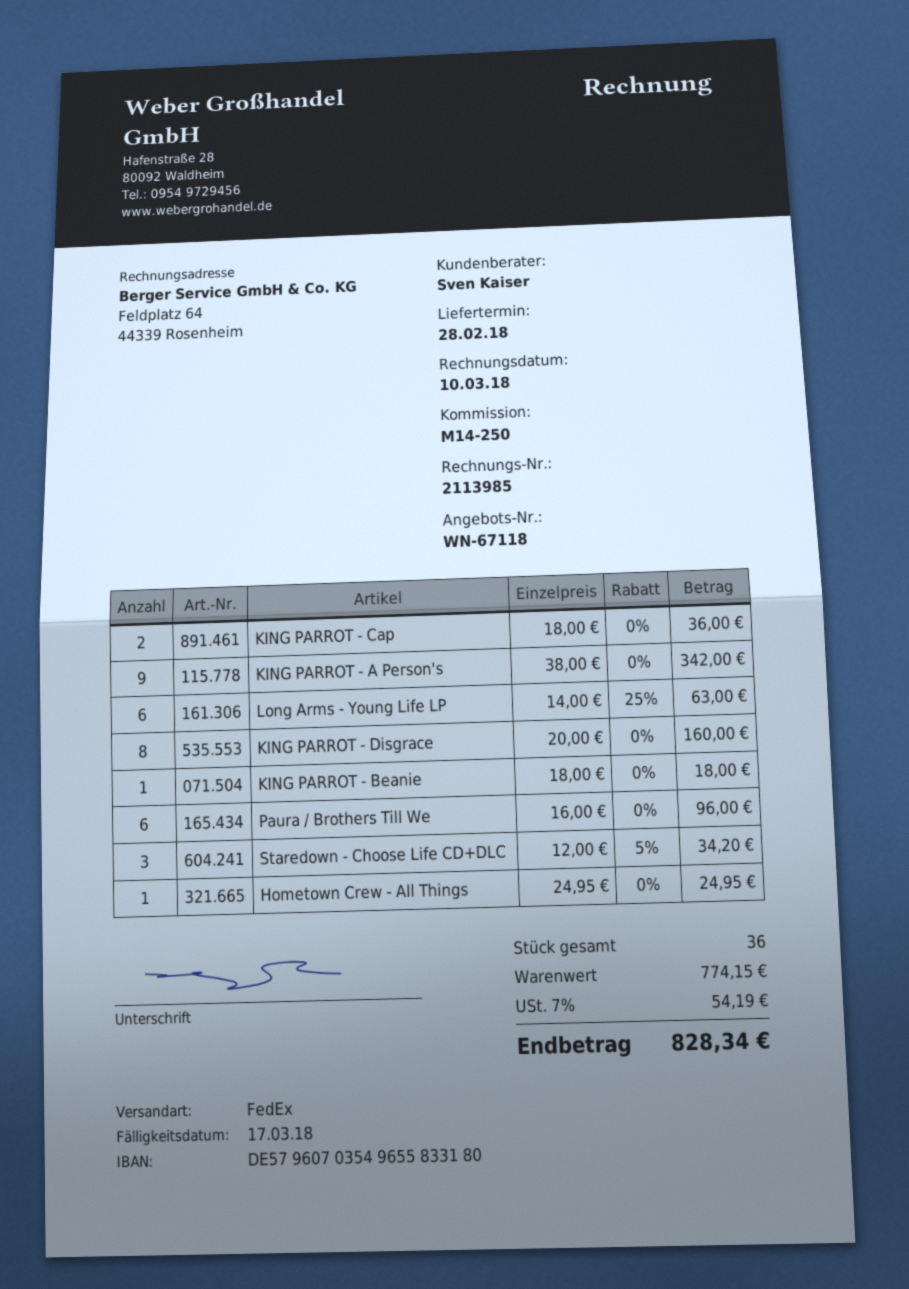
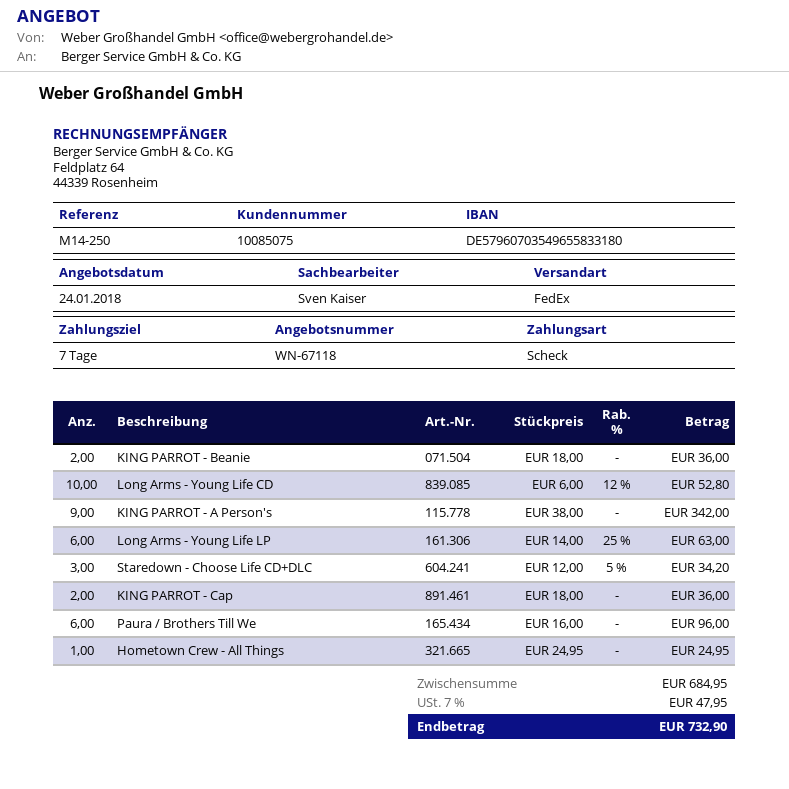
KING PARROT - Disgrace: 8 x 20.00 = 160.00 -> none
KING PARROT - Beanie: 1 x 18.00 = 18.00 -> 2 x 18.00 = 36.00
Long Arms - Young Life CD: none -> 10 x 6.00 - 12% = 52.80
subtotal: 774.15 -> 684.95
tax: 7% = 54.19 -> 7% = 47.95
total: 828.34 -> 732.90

